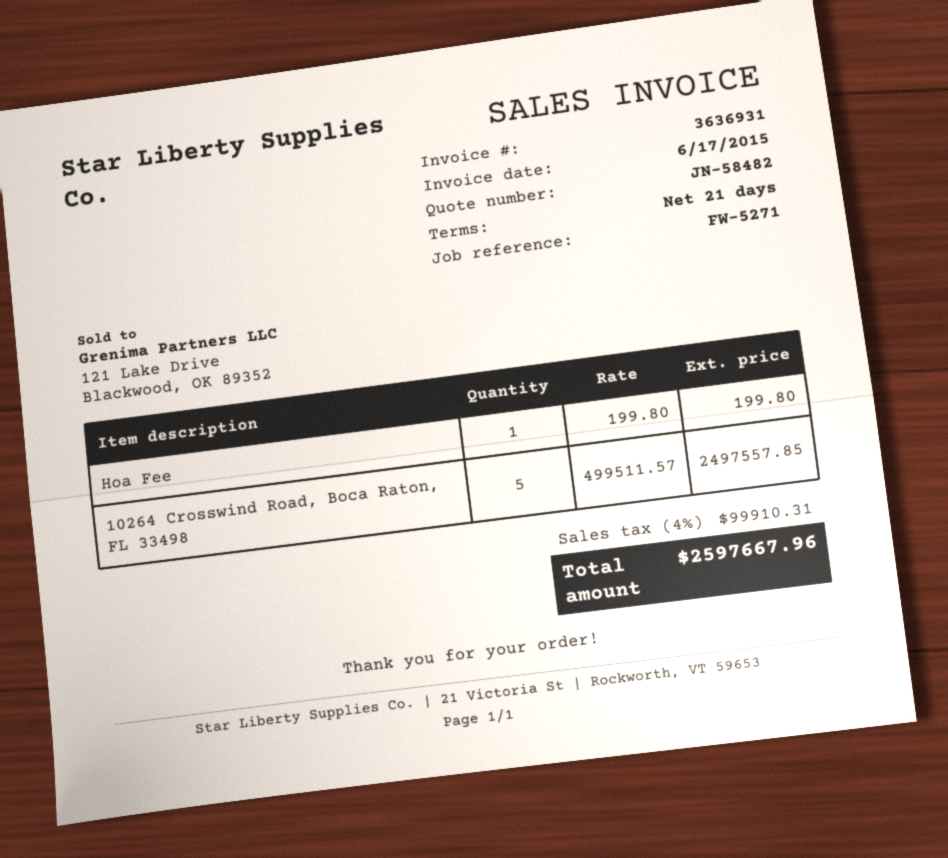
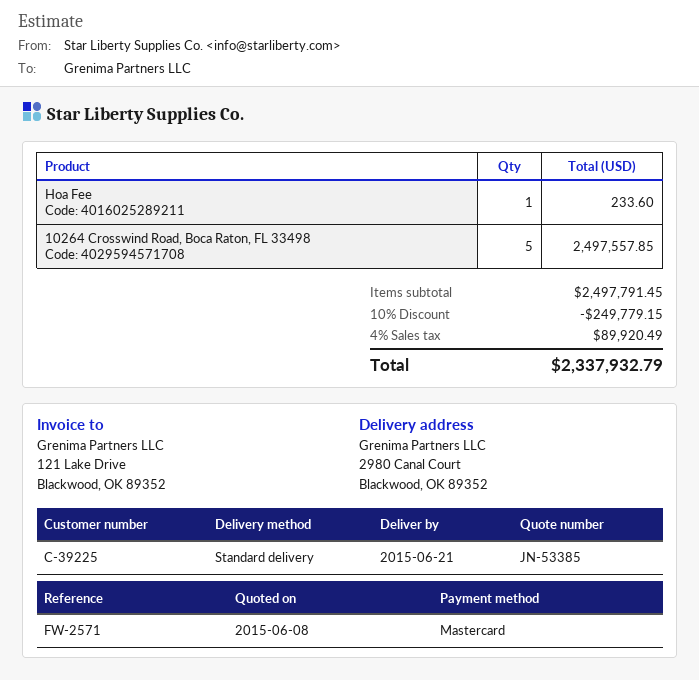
quote number: JN-58482 -> JN-53385
reference: FW-5271 -> FW-2571
Hoa Fee: 1 for 199.80 -> 1 for 233.60
discount: none -> 10% = 249779.15
tax: 4% = 99910.31 -> 4% = 89920.49
total: 2597667.96 -> 2337932.79

